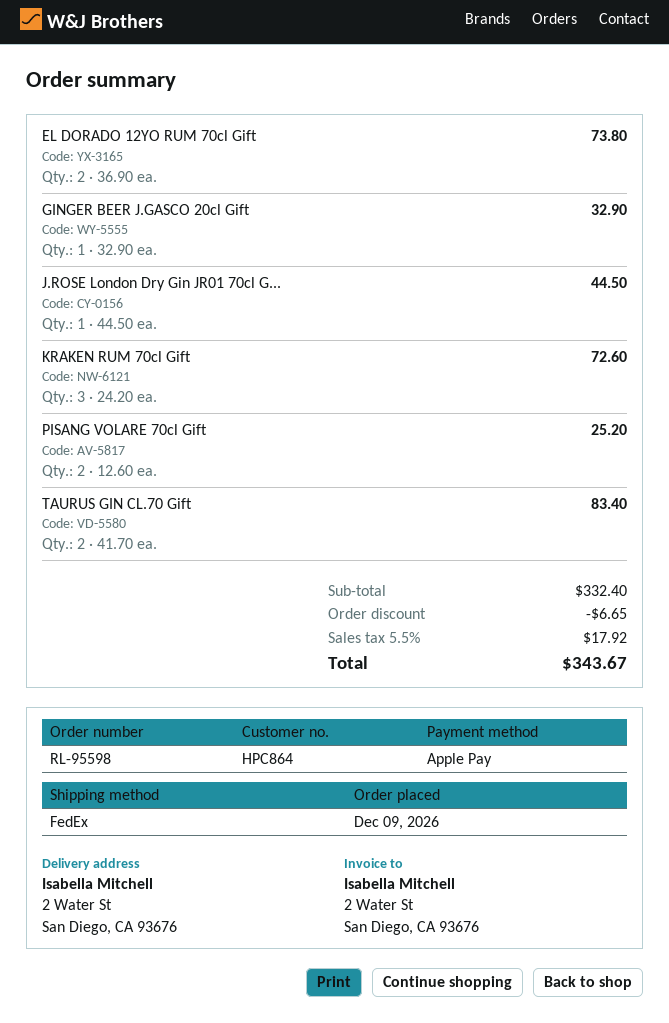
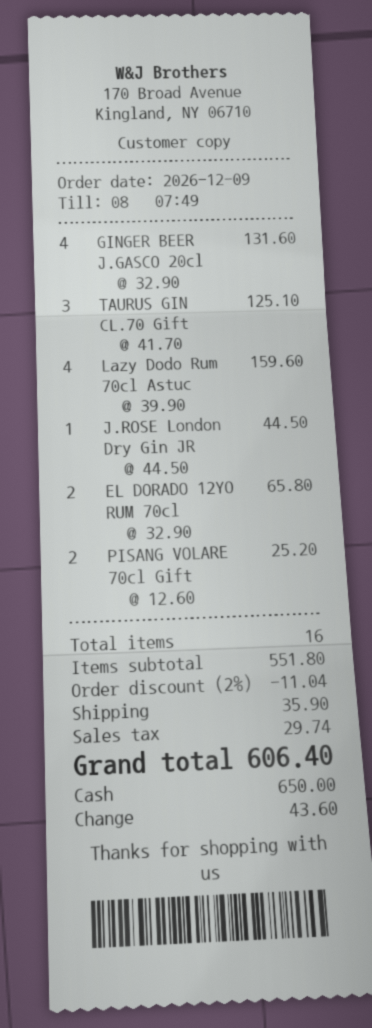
payment method: Apple Pay -> cash
EL DORADO 12YO RUM 70cl Gift: 2 x 36.90 = 73.80 -> 2 x 32.90 = 65.80
GINGER BEER J.GASCO 20cl Gift: 1 x 32.90 = 32.90 -> 4 x 32.90 = 131.60
KRAKEN RUM 70cl Gift: 3 x 24.20 = 72.60 -> none
TAURUS GIN CL.70 Gift: 2 x 41.70 = 83.40 -> 3 x 41.70 = 125.10
Lazy Dodo Rum 70cl Astuc: none -> 4 x 39.90 = 159.60
subtotal: 332.40 -> 551.80
discount: 6.65 -> 11.04
shipping: none -> 35.90
tax: 17.92 -> 29.74
total: 343.67 -> 606.40

